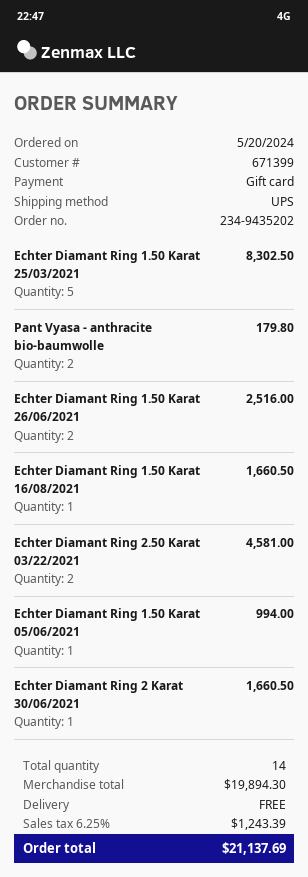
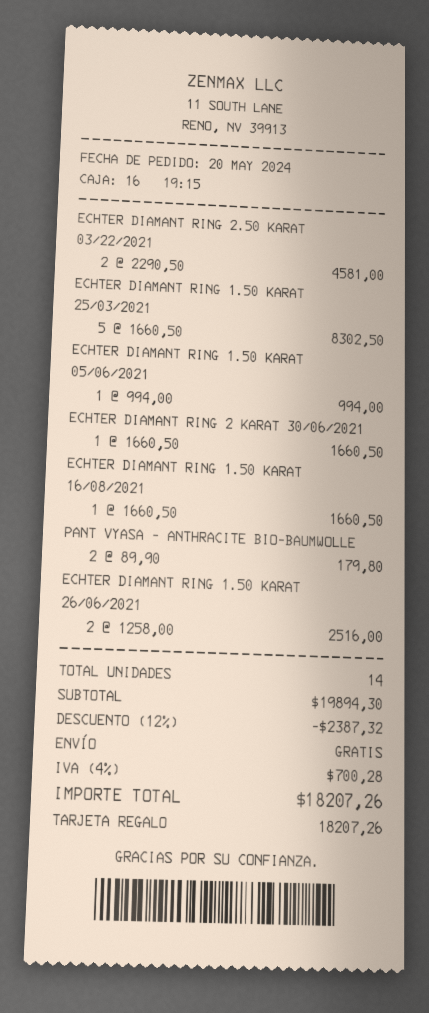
discount: none -> 12% = 2387.32
tax: 6.25% = 1243.39 -> 4% = 700.28
total: 21137.69 -> 18207.26

